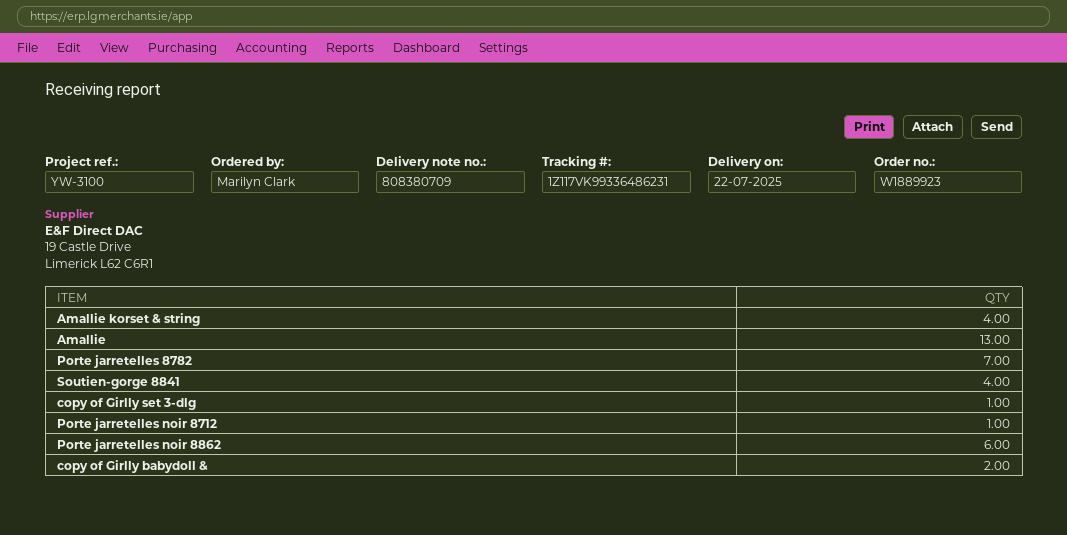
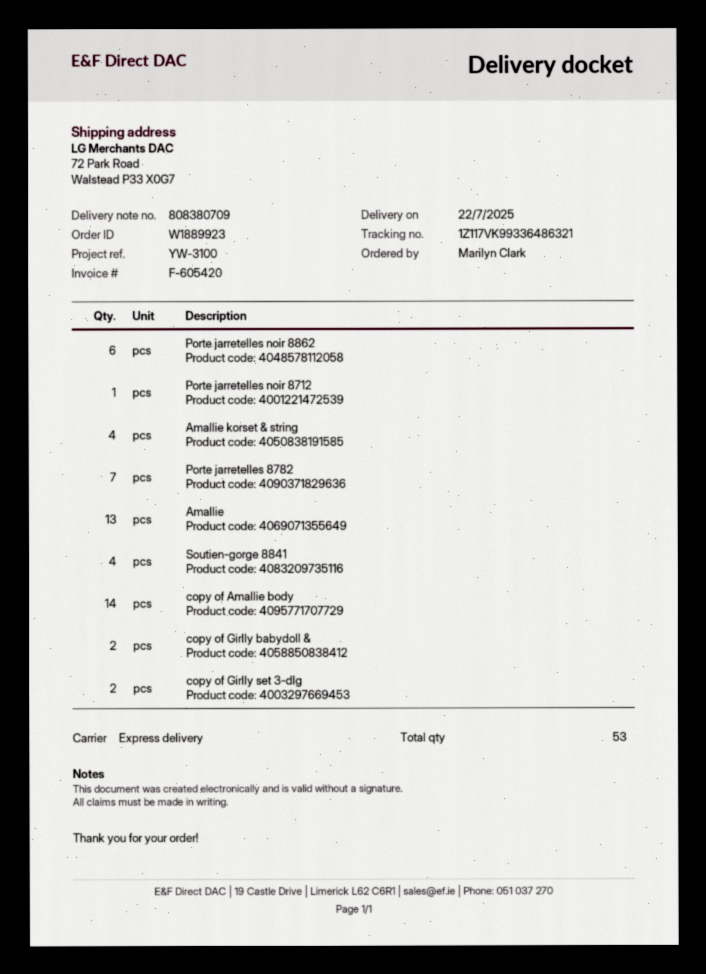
tracking number: 1Z117VK99336486231 -> 1Z117VK99336486321
copy of Girlly set 3-dlg: 1 -> 2
copy of Amallie body: none -> 14

